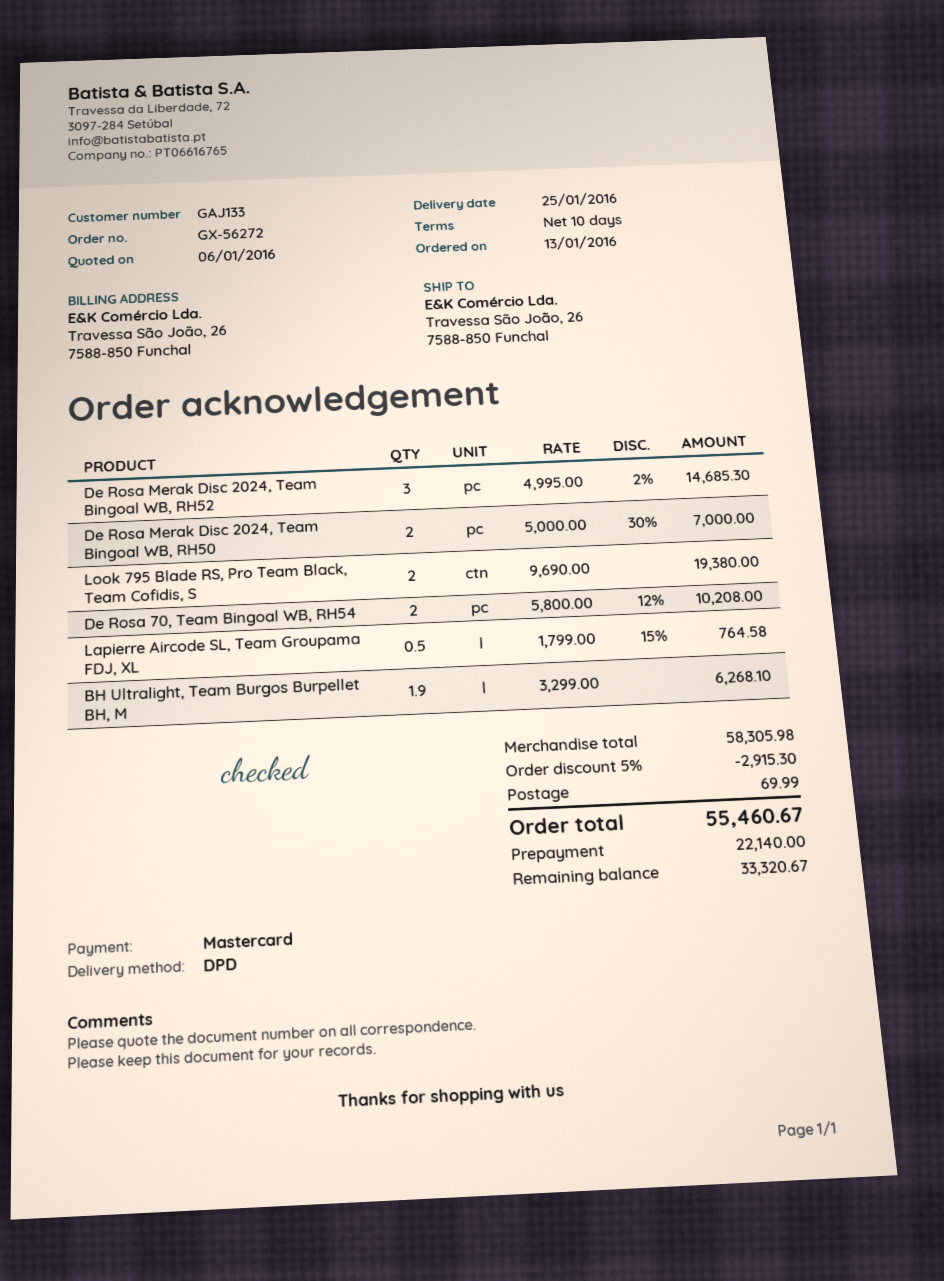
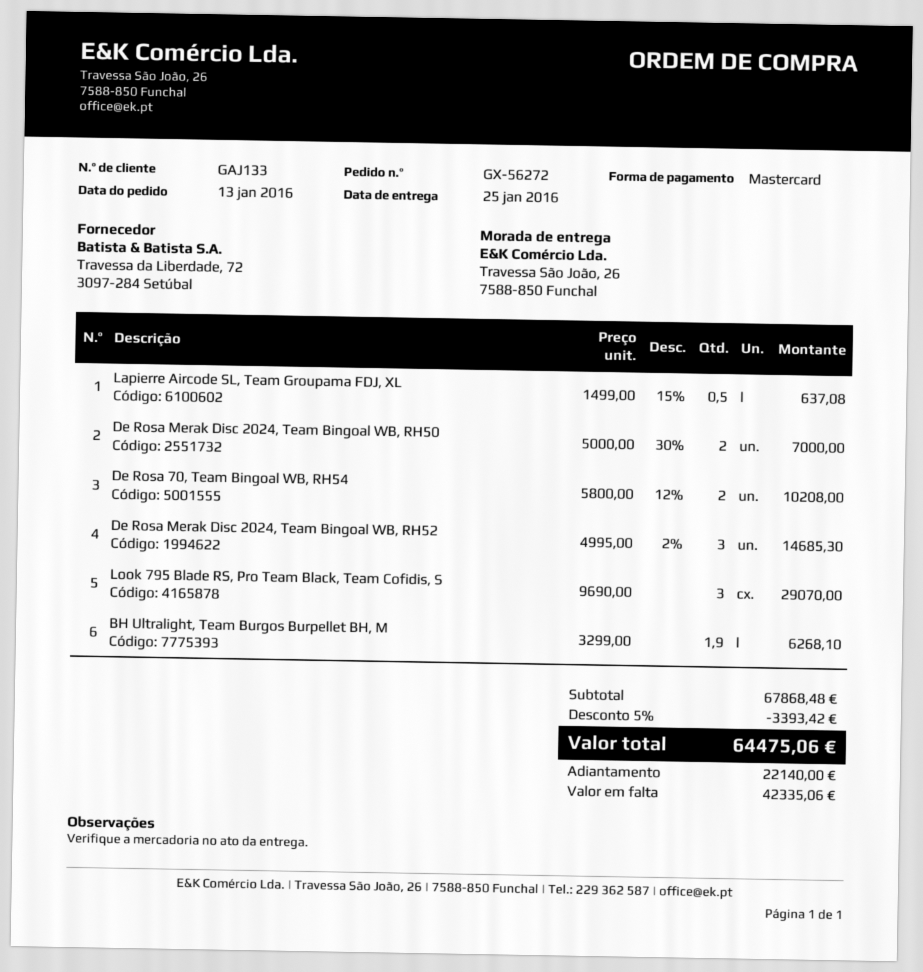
Look 795 Blade RS, Pro Team Black, Team Cofidis, S: 2 x 9690.00 = 19380.00 -> 3 x 9690.00 = 29070.00
Lapierre Aircode SL, Team Groupama FDJ, XL: 0.5 x 1799.00 - 15% = 764.58 -> 0.5 x 1499.00 - 15% = 637.08
subtotal: 58305.98 -> 67868.48
discount: 5% = 2915.30 -> 5% = 3393.42
shipping: 69.99 -> none
total: 55460.67 -> 64475.06
balance: 33320.67 -> 42335.06

